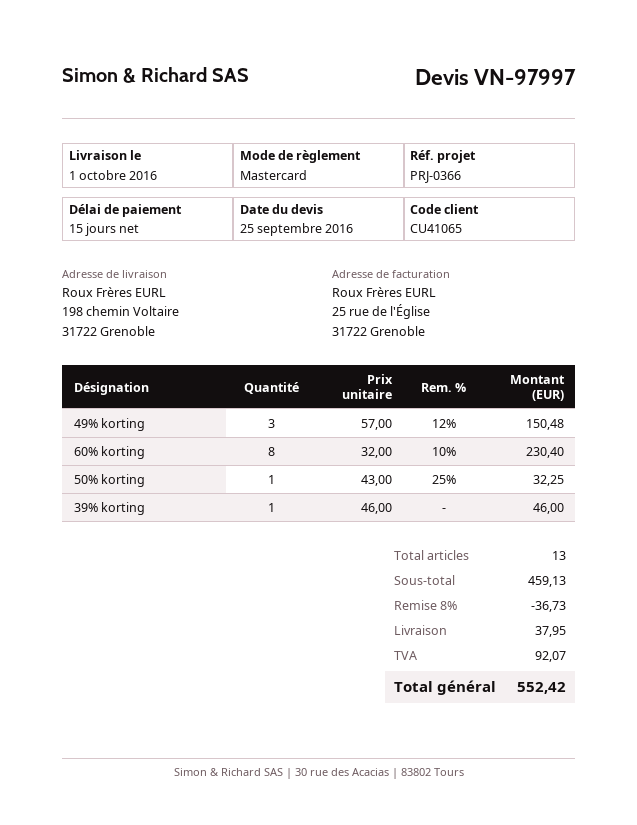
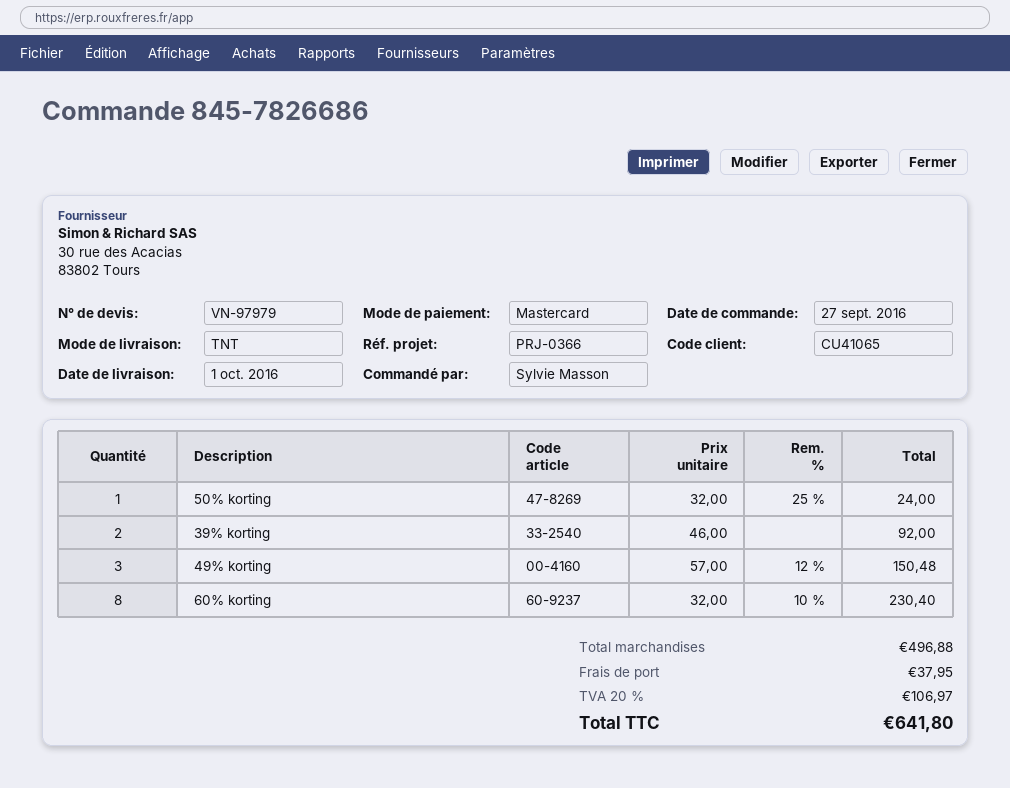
quote number: VN-97997 -> VN-97979
50% korting: 1 x 43.00 - 25% = 32.25 -> 1 x 32.00 - 25% = 24.00
39% korting: 1 x 46.00 = 46.00 -> 2 x 46.00 = 92.00
subtotal: 459.13 -> 496.88
discount: 8% = 36.73 -> none
tax: 92.07 -> 106.97
total: 552.42 -> 641.80

